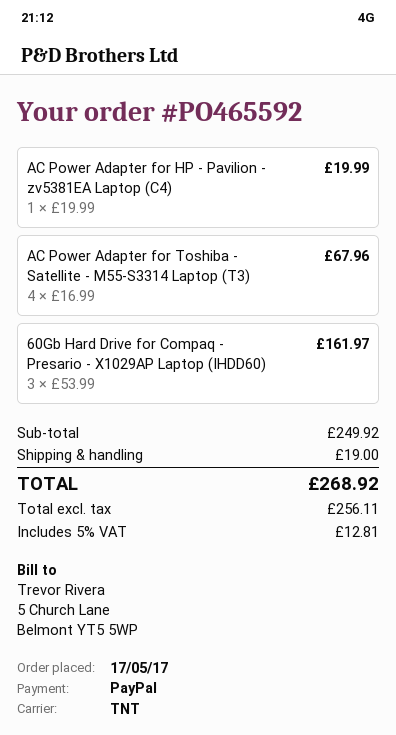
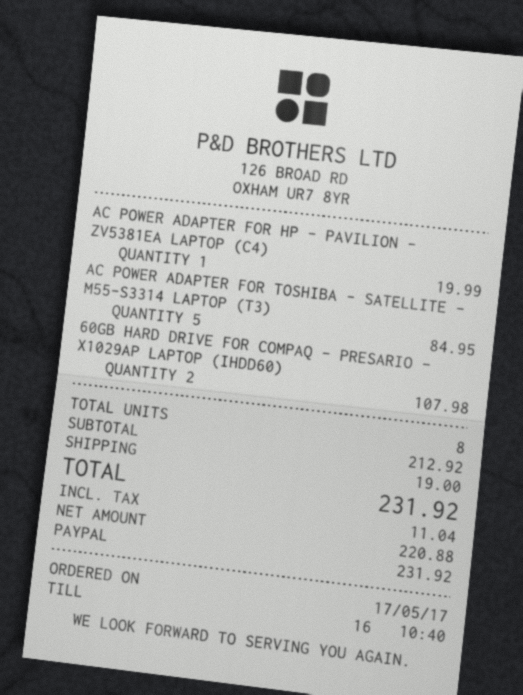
AC Power Adapter for Toshiba - Satellite - M55-S3314 Laptop (T3): 4 for 67.96 -> 5 for 84.95
60Gb Hard Drive for Compaq - Presario - X1029AP Laptop (IHDD60): 3 for 161.97 -> 2 for 107.98
subtotal: 249.92 -> 212.92
net: 256.11 -> 220.88
tax: 12.81 -> 11.04
total: 268.92 -> 231.92

